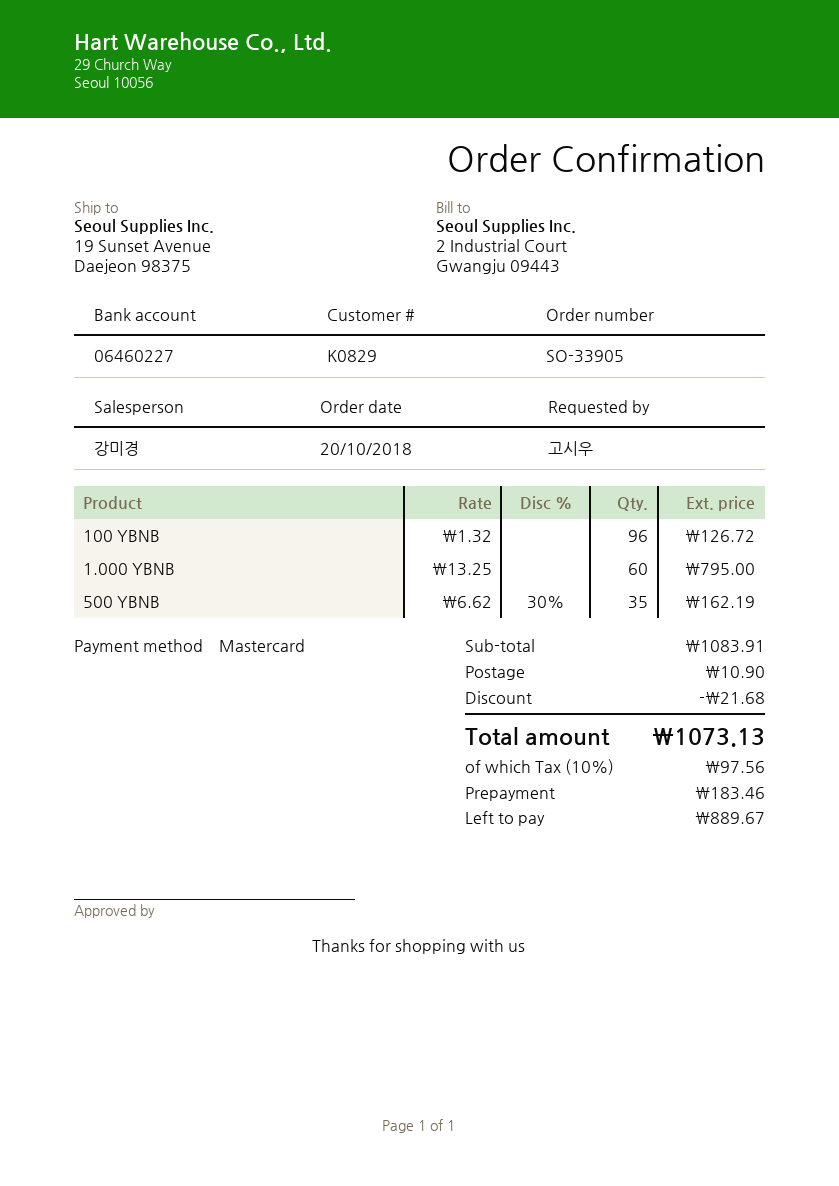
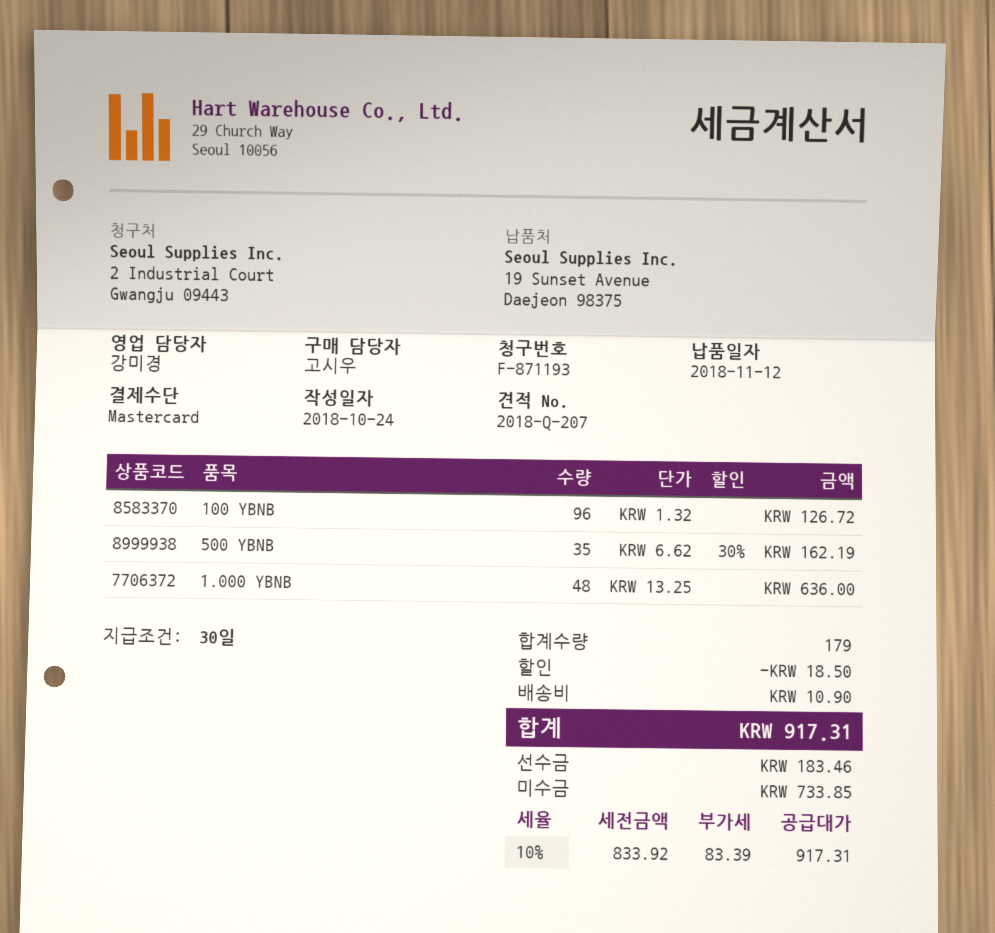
1.000 YBNB: 60 x 13.25 = 795.00 -> 48 x 13.25 = 636.00
discount: 21.68 -> 18.50
tax: 10% = 97.56 -> 10% = 83.39
total: 1073.13 -> 917.31
balance: 889.67 -> 733.85

